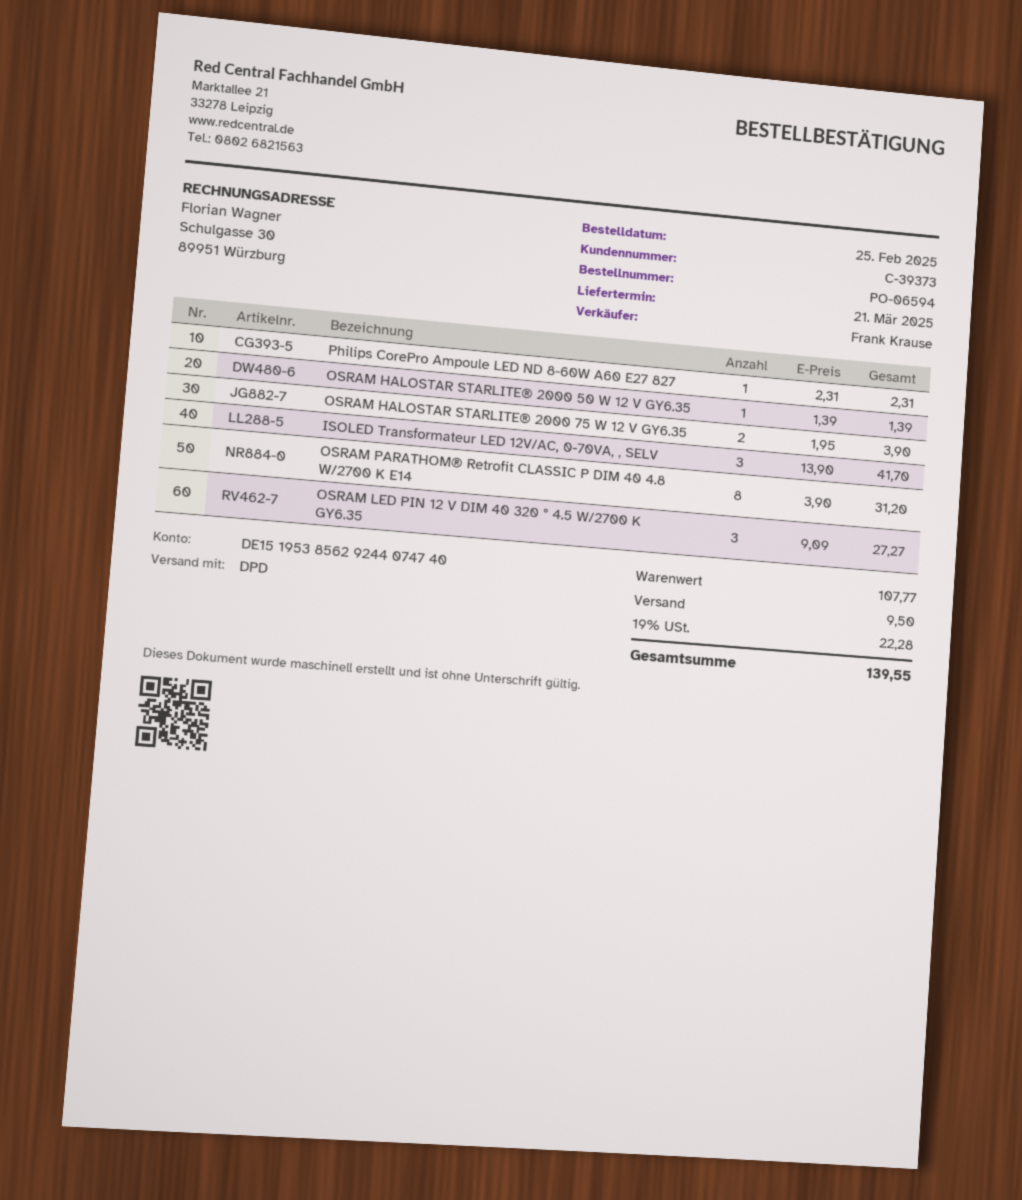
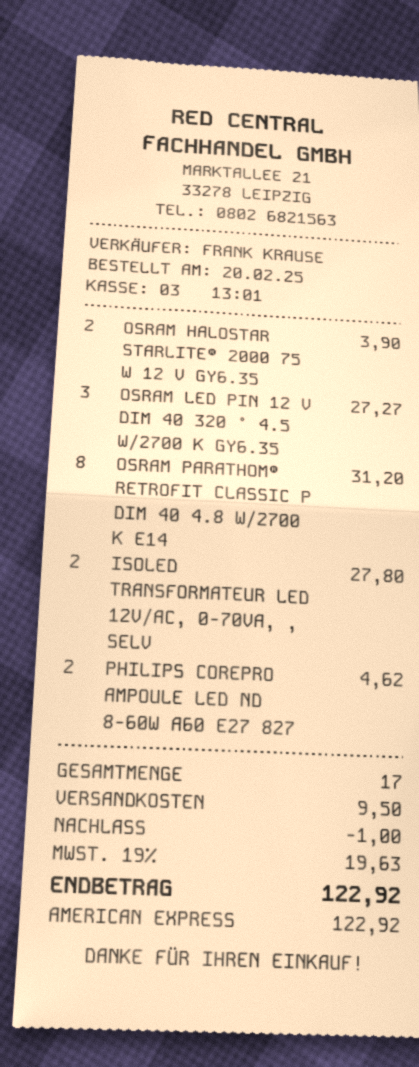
order date: 2025-02-25 -> 2025-02-20
Philips CorePro Ampoule LED ND 8-60W A60 E27 827: 1 for 2.31 -> 2 for 4.62
OSRAM HALOSTAR STARLITE® 2000 50 W 12 V GY6.35: 1 for 1.39 -> none
ISOLED Transformateur LED 12V/AC, 0-70VA, , SELV: 3 for 41.70 -> 2 for 27.80
discount: none -> 1.00
tax: 19% = 22.28 -> 19% = 19.63
total: 139.55 -> 122.92

